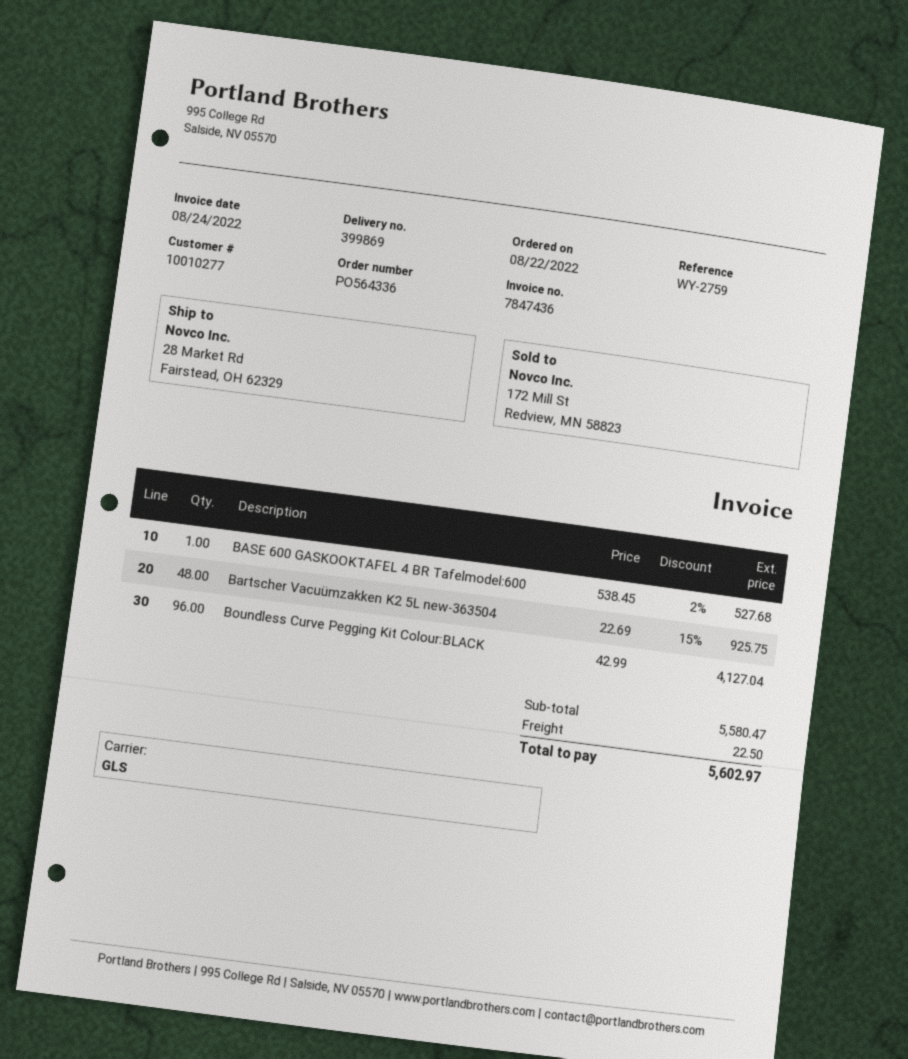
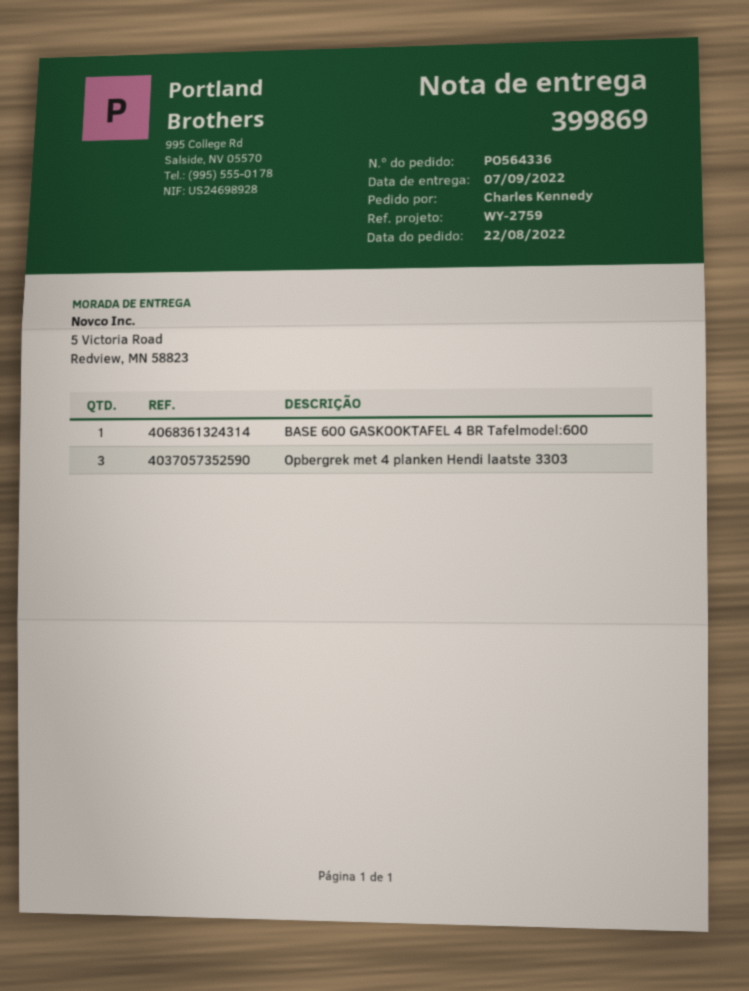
ship to: 28 Market Rd, Fairstead, OH 62329 -> 5 Victoria Road, Redview, MN 58823
Bartscher Vacuümzakken K2 5L new-363504: 48 -> none
Boundless Curve Pegging Kit Colour:BLACK: 96 -> none
Opbergrek met 4 planken Hendi laatste 3303: none -> 3

